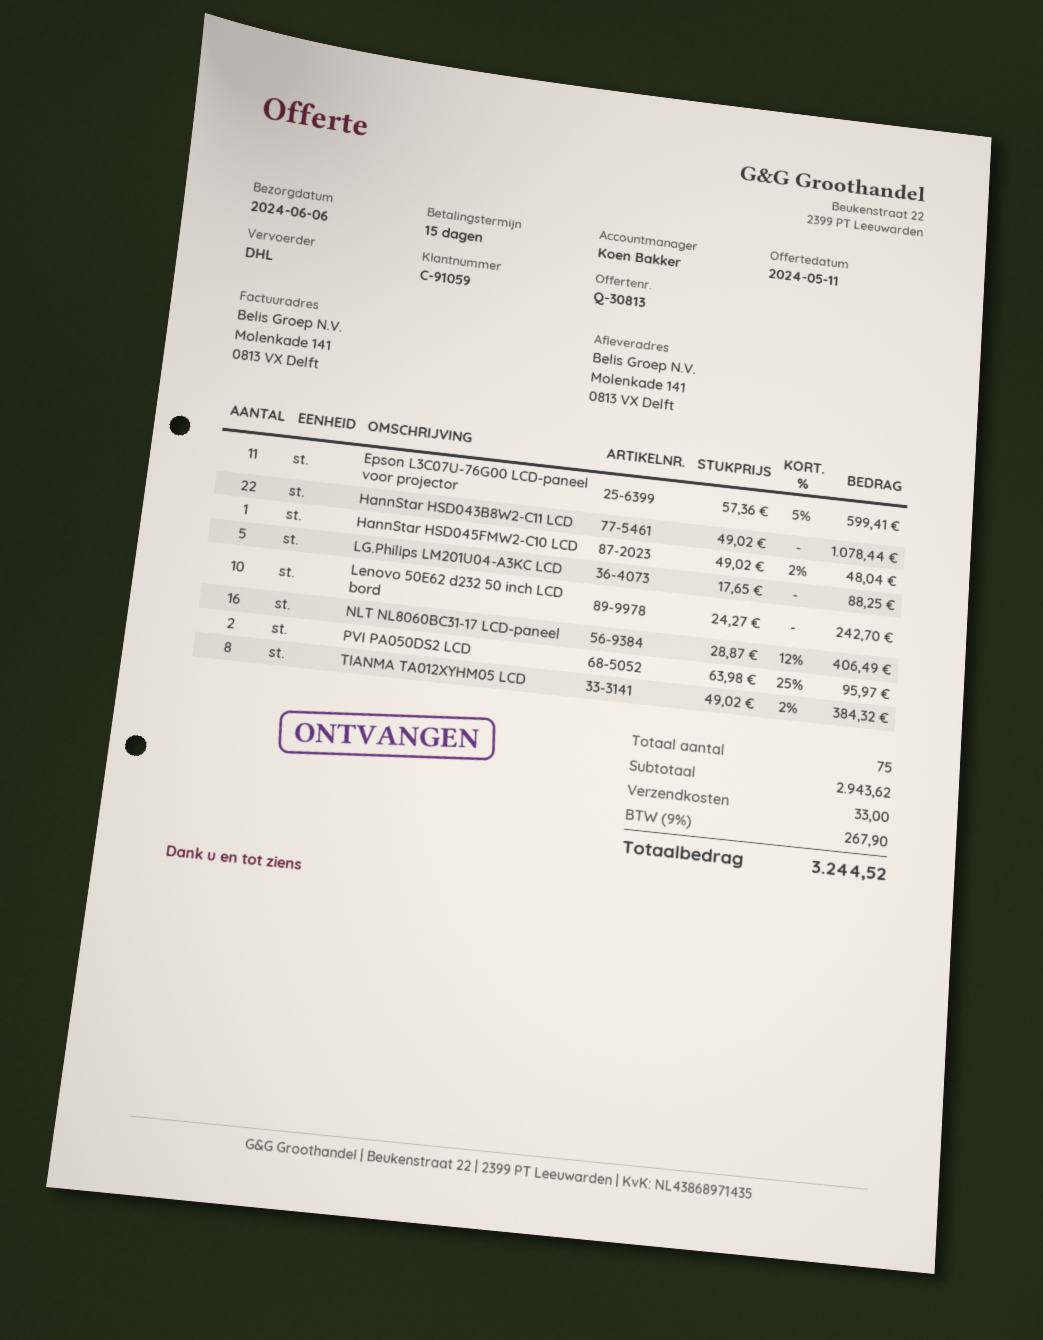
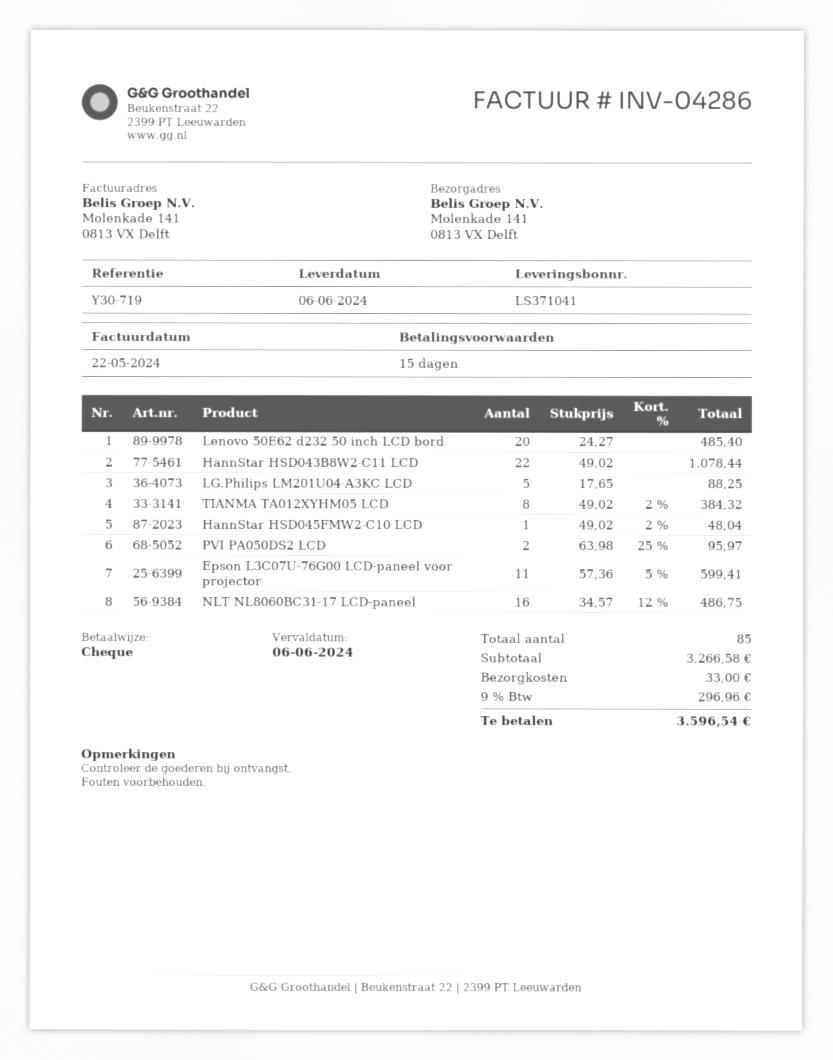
Lenovo 50E62 d232 50 inch LCD bord: 10 x 24.27 = 242.70 -> 20 x 24.27 = 485.40
NLT NL8060BC31-17 LCD-paneel: 16 x 28.87 - 12% = 406.49 -> 16 x 34.57 - 12% = 486.75
total quantity: 75 -> 85
subtotal: 2943.62 -> 3266.58
tax: 9% = 267.90 -> 9% = 296.96
total: 3244.52 -> 3596.54

